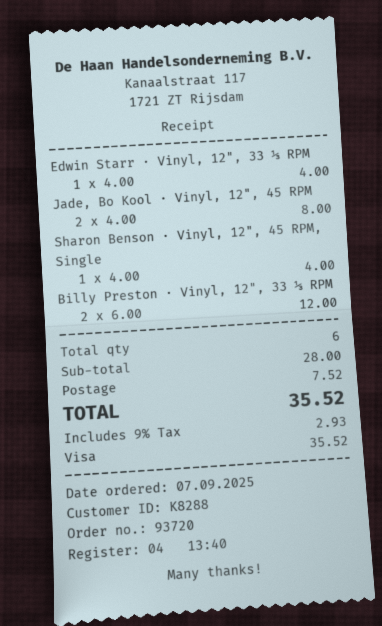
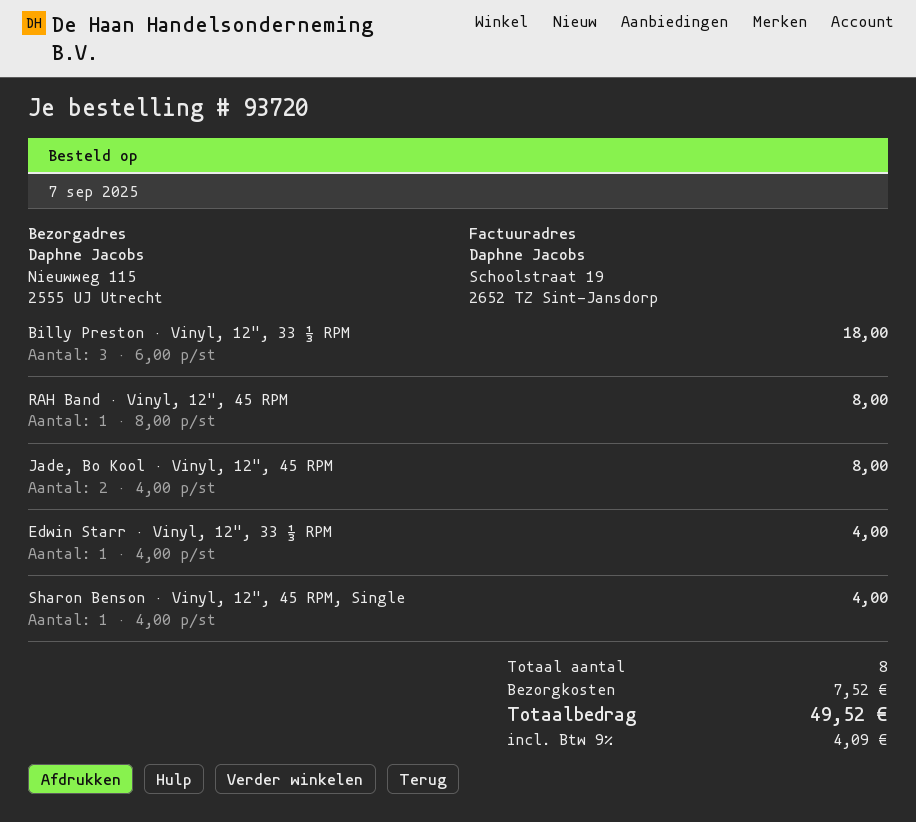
Billy Preston · Vinyl, 12", 33 ⅓ RPM: 2 x 6.00 = 12.00 -> 3 x 6.00 = 18.00
RAH Band · Vinyl, 12", 45 RPM: none -> 1 x 8.00 = 8.00
total quantity: 6 -> 8
tax: 9% = 2.93 -> 9% = 4.09
total: 35.52 -> 49.52

